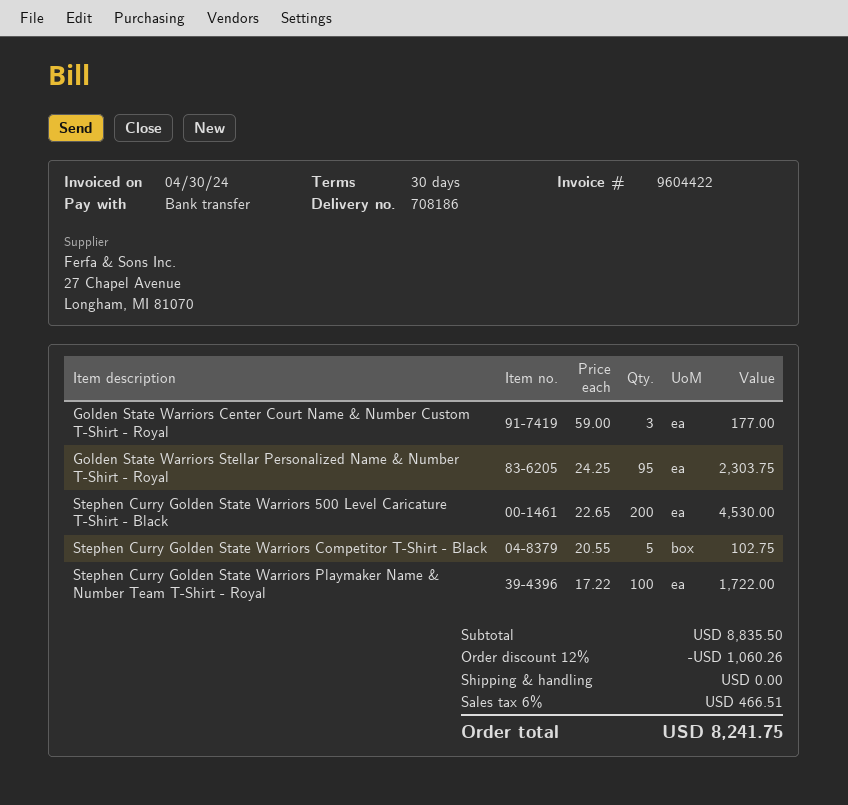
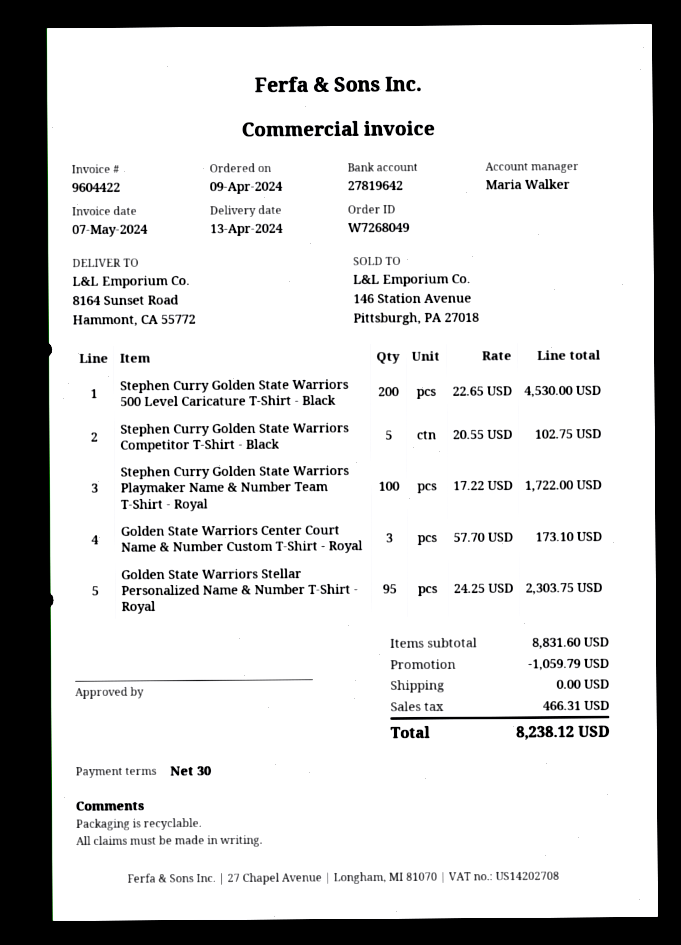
invoice date: 2024-04-30 -> 2024-05-07
Golden State Warriors Center Court Name & Number Custom T-Shirt - Royal: 3 x 59.00 = 177.00 -> 3 x 57.70 = 173.10
subtotal: 8835.50 -> 8831.60
discount: 1060.26 -> 1059.79
tax: 466.51 -> 466.31
total: 8241.75 -> 8238.12

